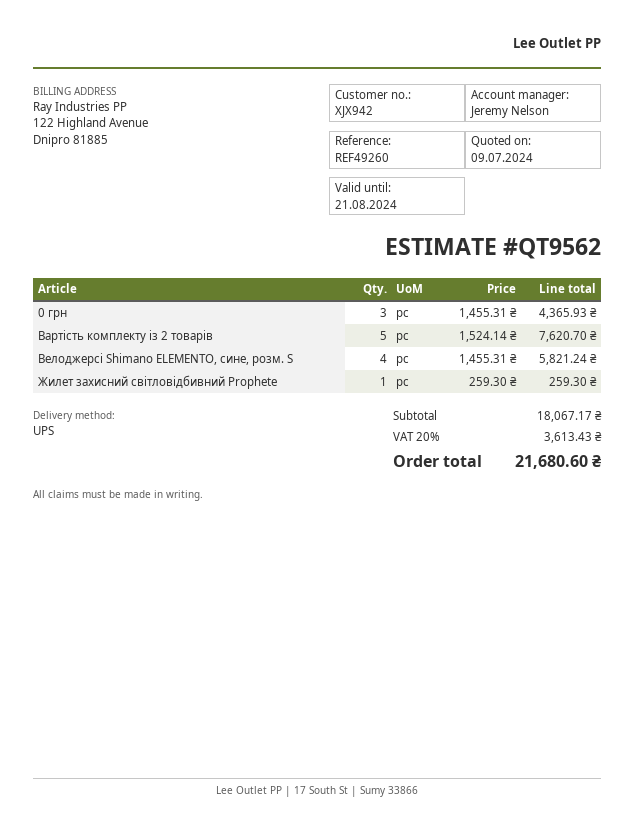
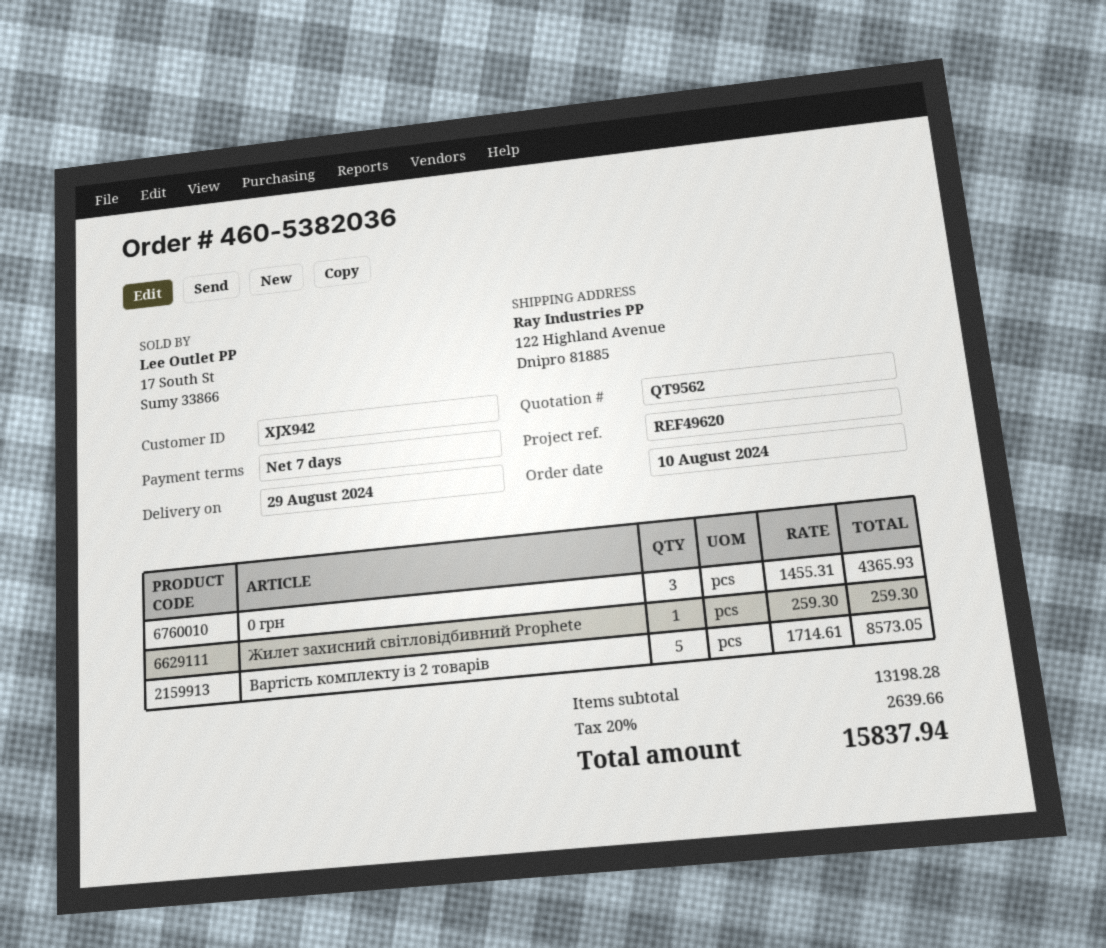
reference: REF49260 -> REF49620
Вартість комплекту із 2 товарів: 5 x 1524.14 = 7620.70 -> 5 x 1714.61 = 8573.05
Велоджерсі Shimano ELEMENTO, сине, розм. S: 4 x 1455.31 = 5821.24 -> none
subtotal: 18067.17 -> 13198.28
tax: 20% = 3613.43 -> 20% = 2639.66
total: 21680.60 -> 15837.94

